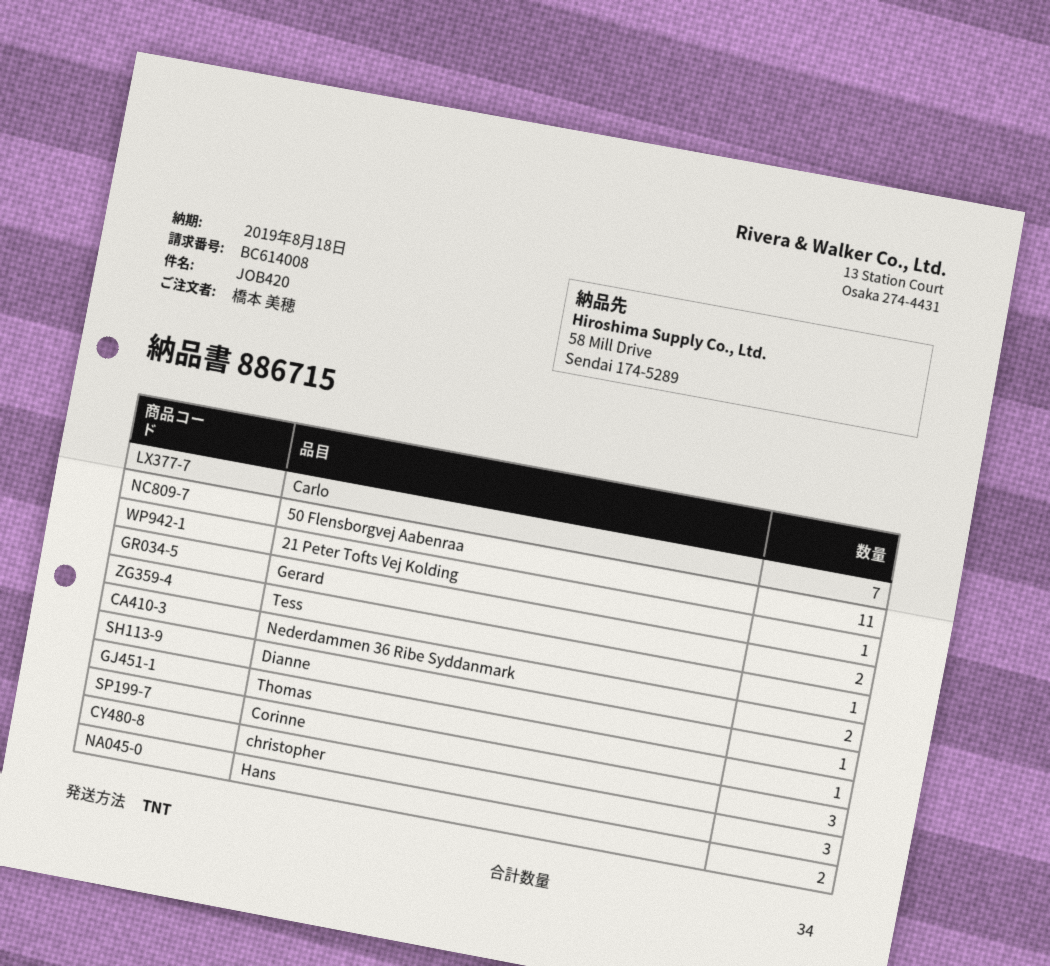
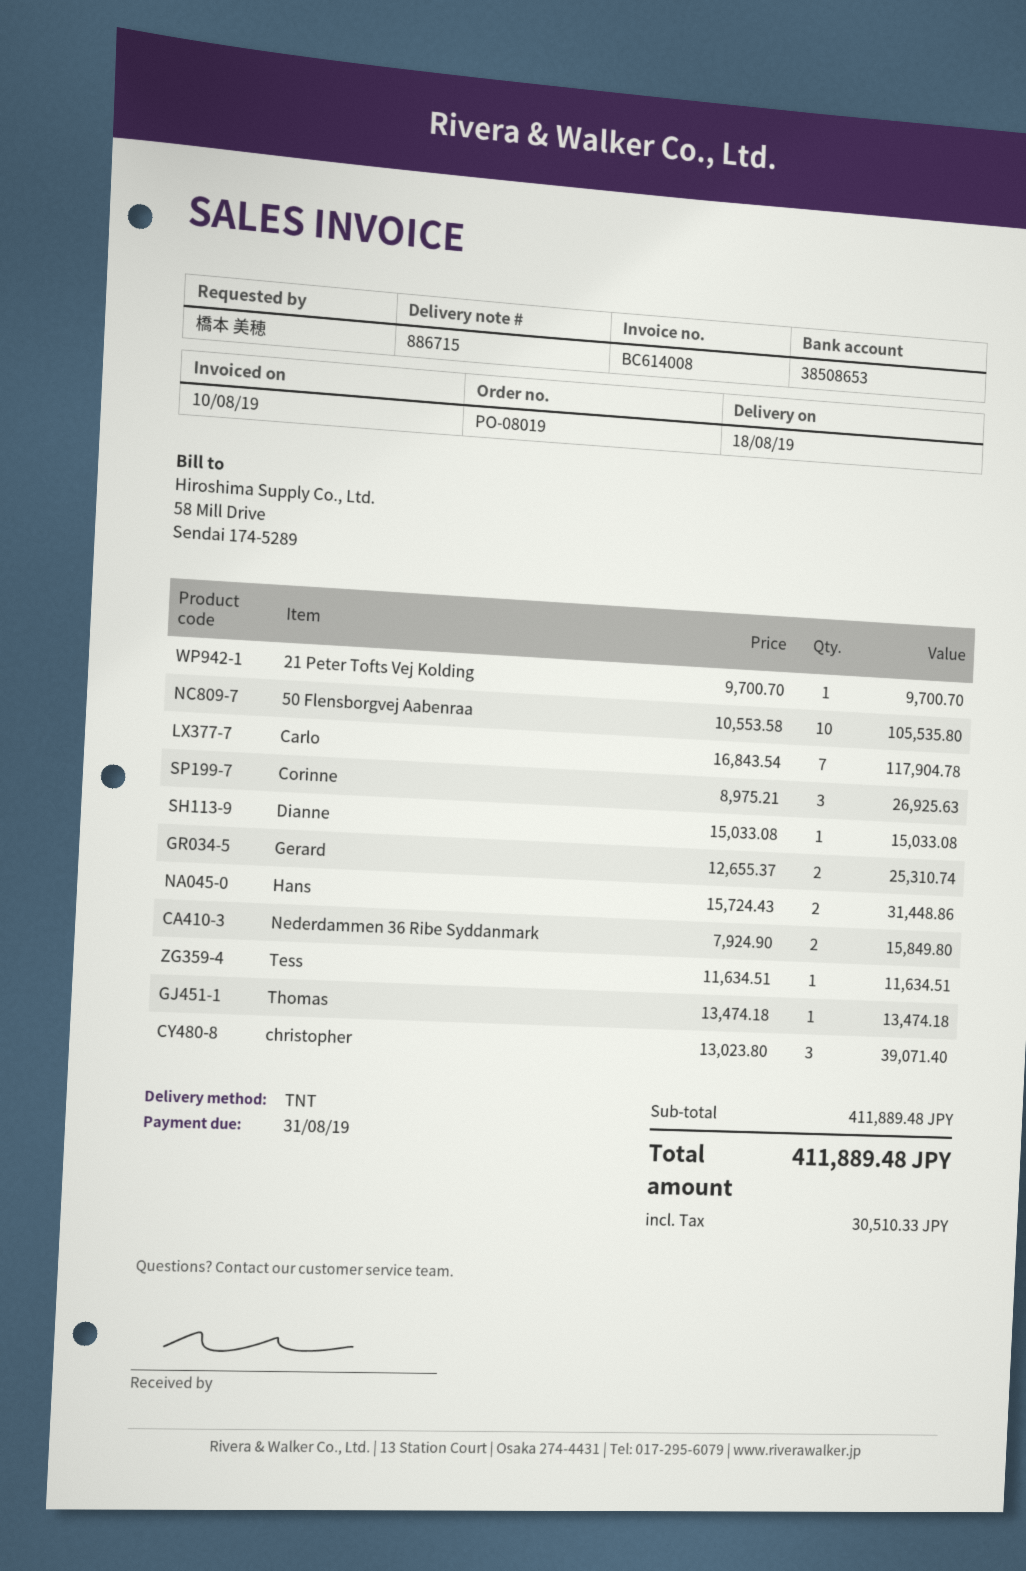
50 Flensborgvej Aabenraa: 11 -> 10

